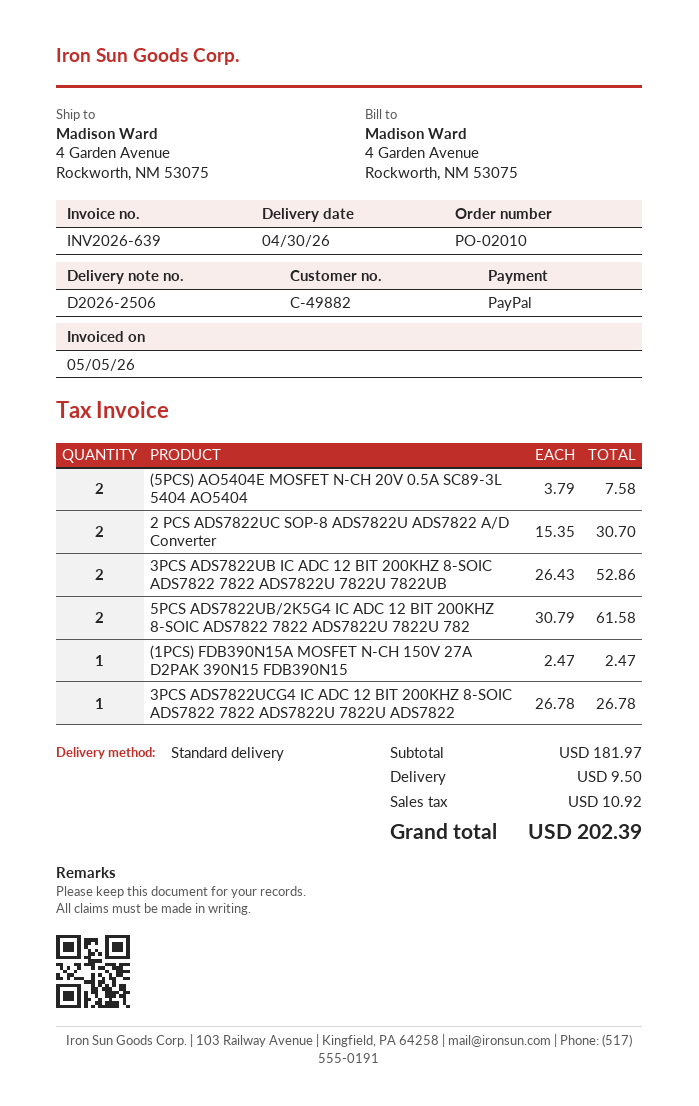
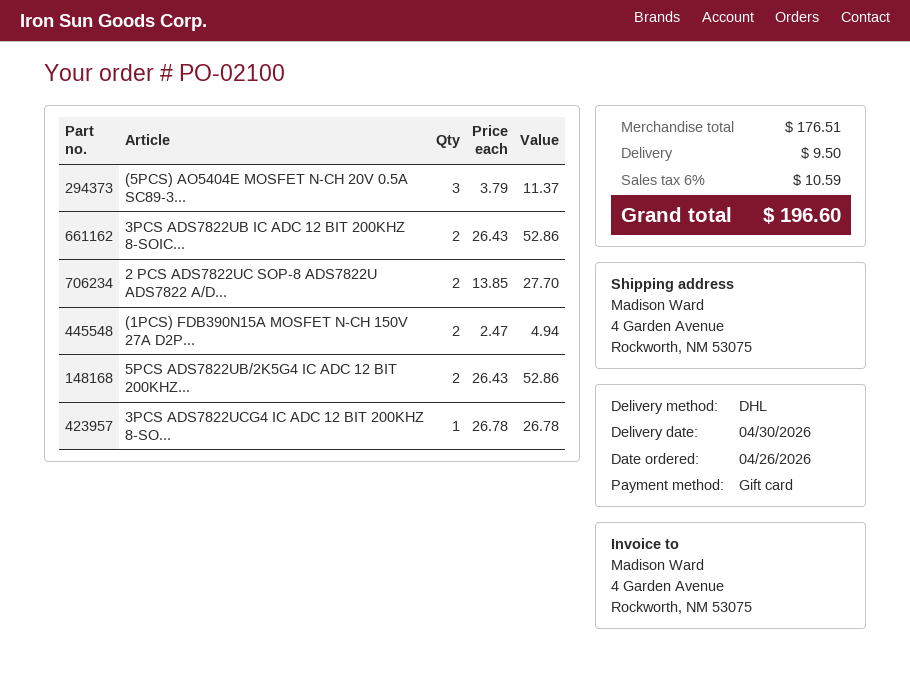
order number: PO-02010 -> PO-02100
payment method: PayPal -> gift card
shipping method: standard -> DHL
(5PCS) AO5404E MOSFET N-CH 20V 0.5A SC89-3L 5404 AO5404: 2 x 3.79 = 7.58 -> 3 x 3.79 = 11.37
2 PCS ADS7822UC SOP-8 ADS7822U ADS7822 A/D Converter: 2 x 15.35 = 30.70 -> 2 x 13.85 = 27.70
5PCS ADS7822UB/2K5G4 IC ADC 12 BIT 200KHZ 8-SOIC ADS7822 7822 ADS7822U 7822U 782: 2 x 30.79 = 61.58 -> 2 x 26.43 = 52.86
(1PCS) FDB390N15A MOSFET N-CH 150V 27A D2PAK 390N15 FDB390N15: 1 x 2.47 = 2.47 -> 2 x 2.47 = 4.94
subtotal: 181.97 -> 176.51
tax: 10.92 -> 10.59
total: 202.39 -> 196.60

